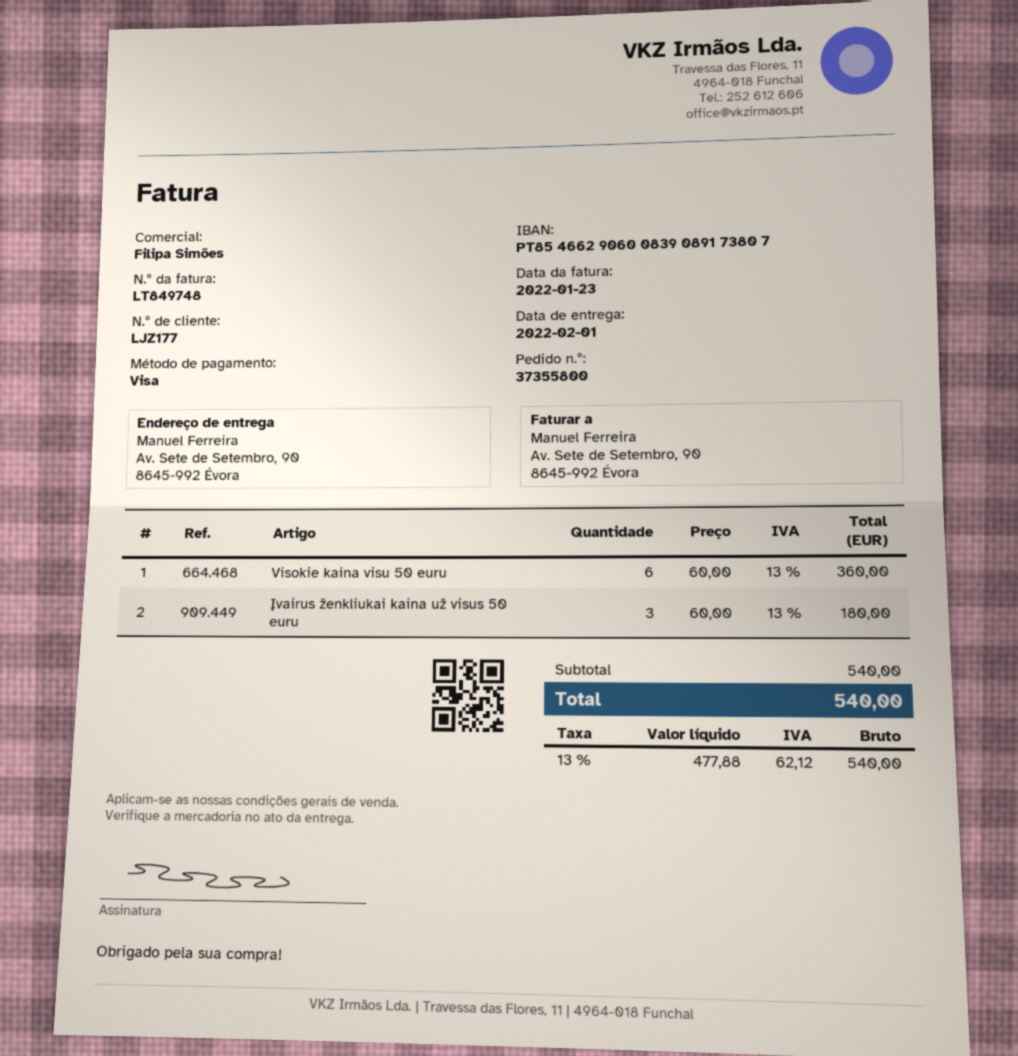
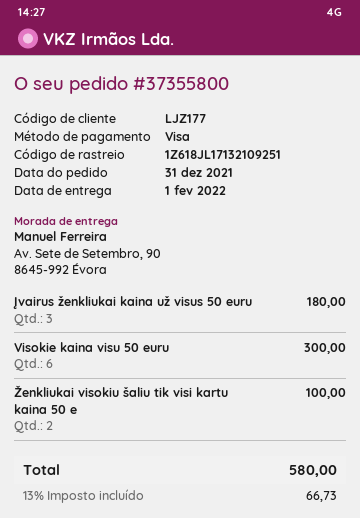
Visokie kaina visu 50 euru: 6 for 360.00 -> 6 for 300.00
Ženkliukai visokiu šaliu tik visi kartu kaina 50 e: none -> 2 for 100.00
tax: 13% = 62.12 -> 13% = 66.73
total: 540.00 -> 580.00

